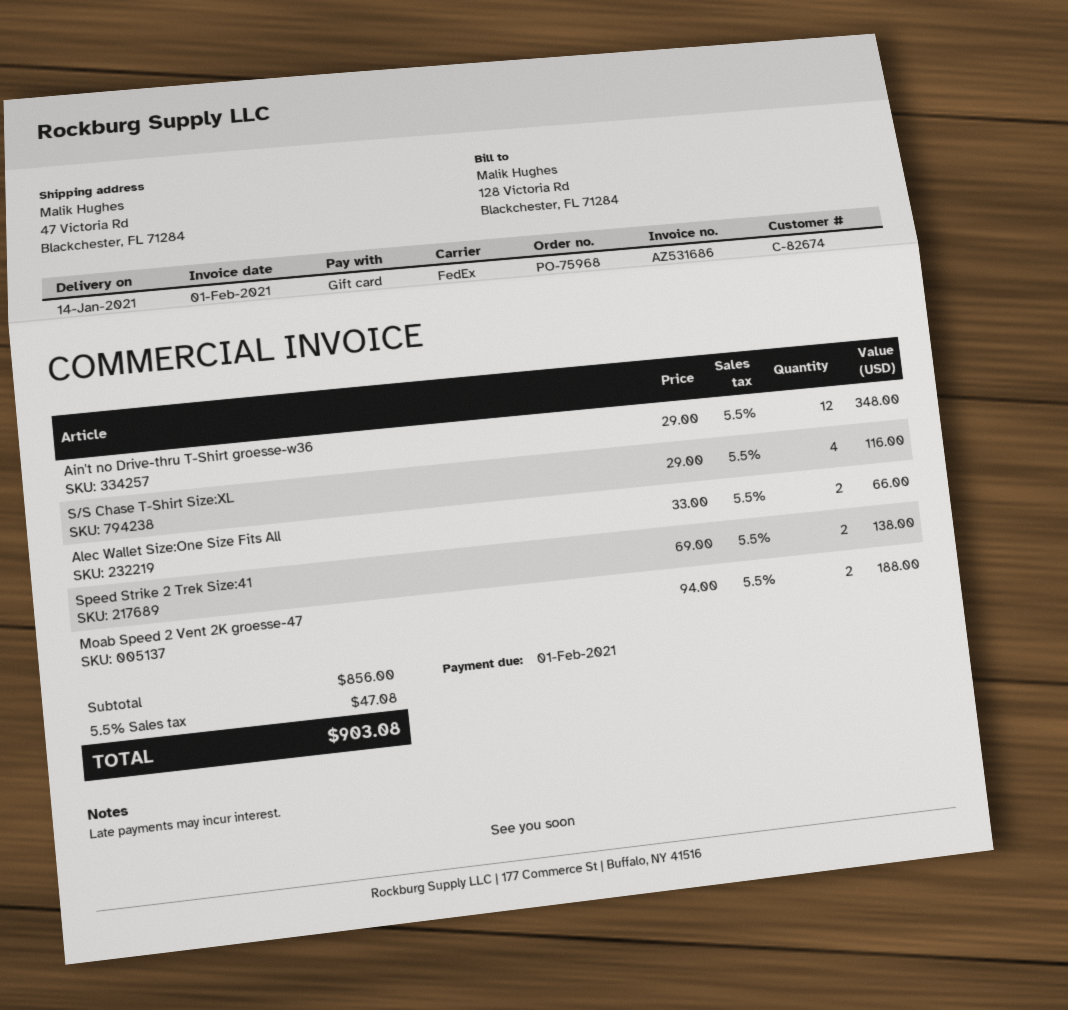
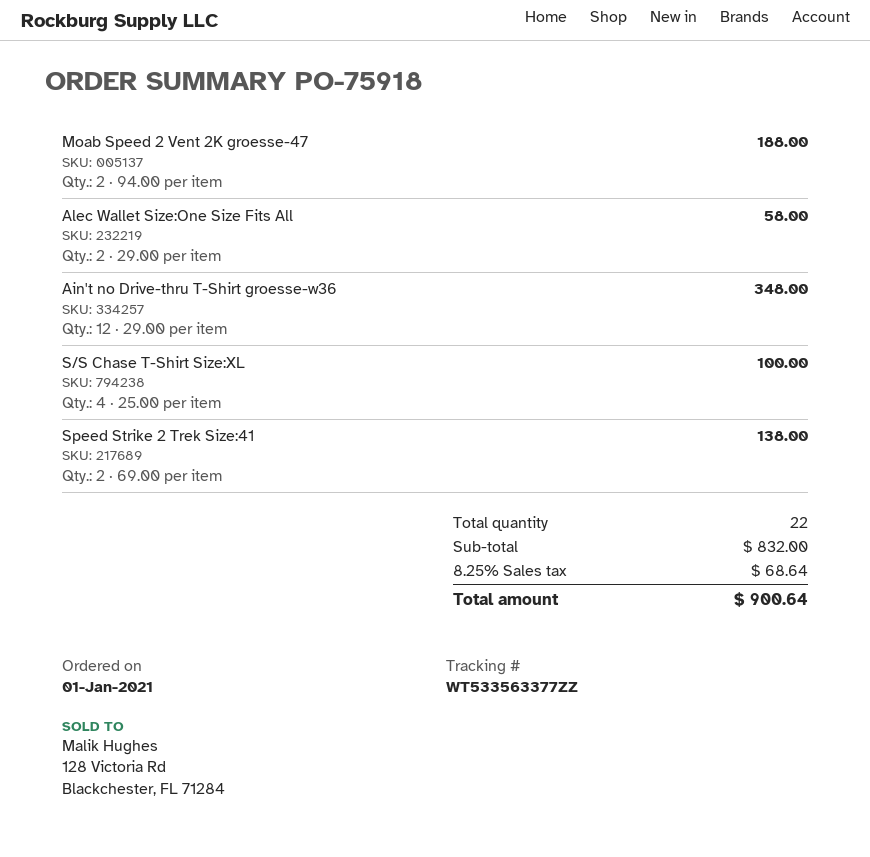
order number: PO-75968 -> PO-75918
S/S Chase T-Shirt Size:XL: 4 x 29.00 = 116.00 -> 4 x 25.00 = 100.00
Alec Wallet Size:One Size Fits All: 2 x 33.00 = 66.00 -> 2 x 29.00 = 58.00
subtotal: 856.00 -> 832.00
tax: 5.5% = 47.08 -> 8.25% = 68.64
total: 903.08 -> 900.64

